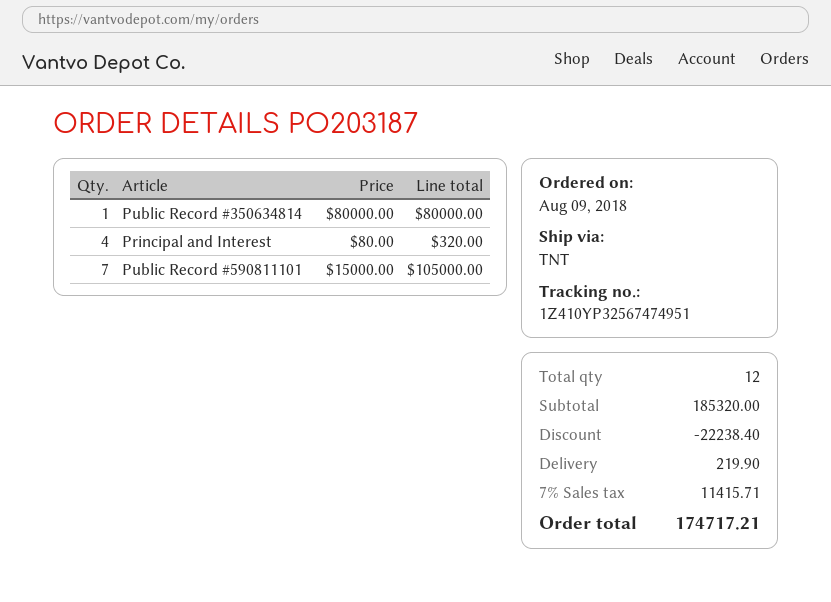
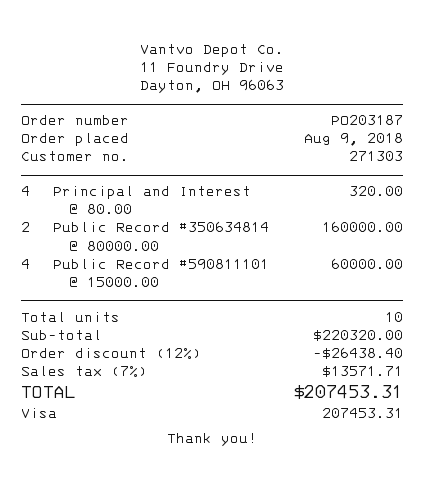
Public Record #350634814: 1 x 80000.00 = 80000.00 -> 2 x 80000.00 = 160000.00
Public Record #590811101: 7 x 15000.00 = 105000.00 -> 4 x 15000.00 = 60000.00
total quantity: 12 -> 10
subtotal: 185320.00 -> 220320.00
discount: 22238.40 -> 26438.40
shipping: 219.90 -> none
tax: 7% = 11415.71 -> 7% = 13571.71
total: 174717.21 -> 207453.31

